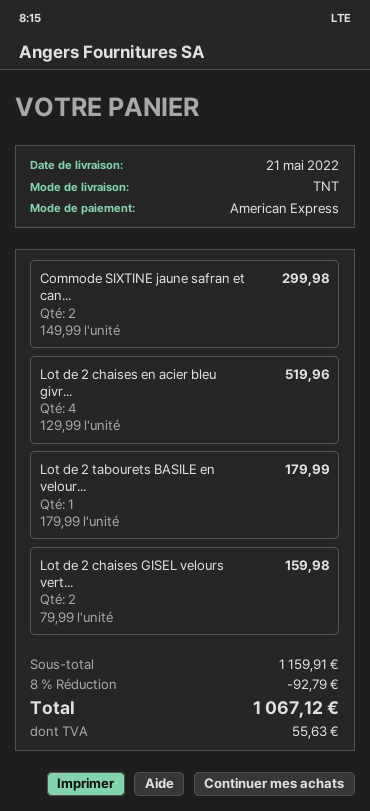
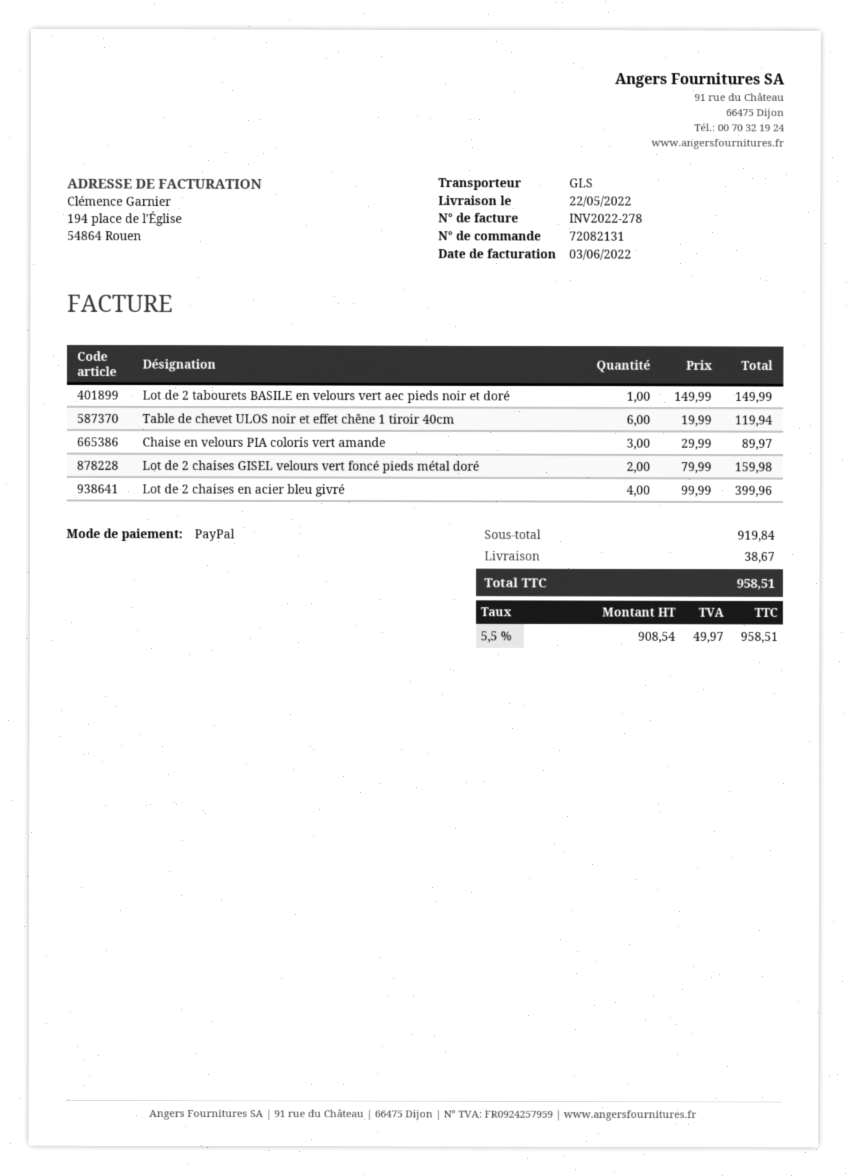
delivery date: 2022-05-21 -> 2022-05-22
payment method: American Express -> PayPal
shipping method: TNT -> GLS
Commode SIXTINE jaune safran et can...: 2 x 149.99 = 299.98 -> none
Lot de 2 chaises en acier bleu givr...: 4 x 129.99 = 519.96 -> 4 x 99.99 = 399.96
Lot de 2 tabourets BASILE en velour...: 1 x 179.99 = 179.99 -> 1 x 149.99 = 149.99
Table de chevet ULOS noir et effet chêne 1 tiroir 40cm: none -> 6 x 19.99 = 119.94
Chaise en velours PIA coloris vert amande: none -> 3 x 29.99 = 89.97
subtotal: 1159.91 -> 919.84
discount: 8% = 92.79 -> none
shipping: none -> 38.67
tax: 55.63 -> 49.97
total: 1067.12 -> 958.51

